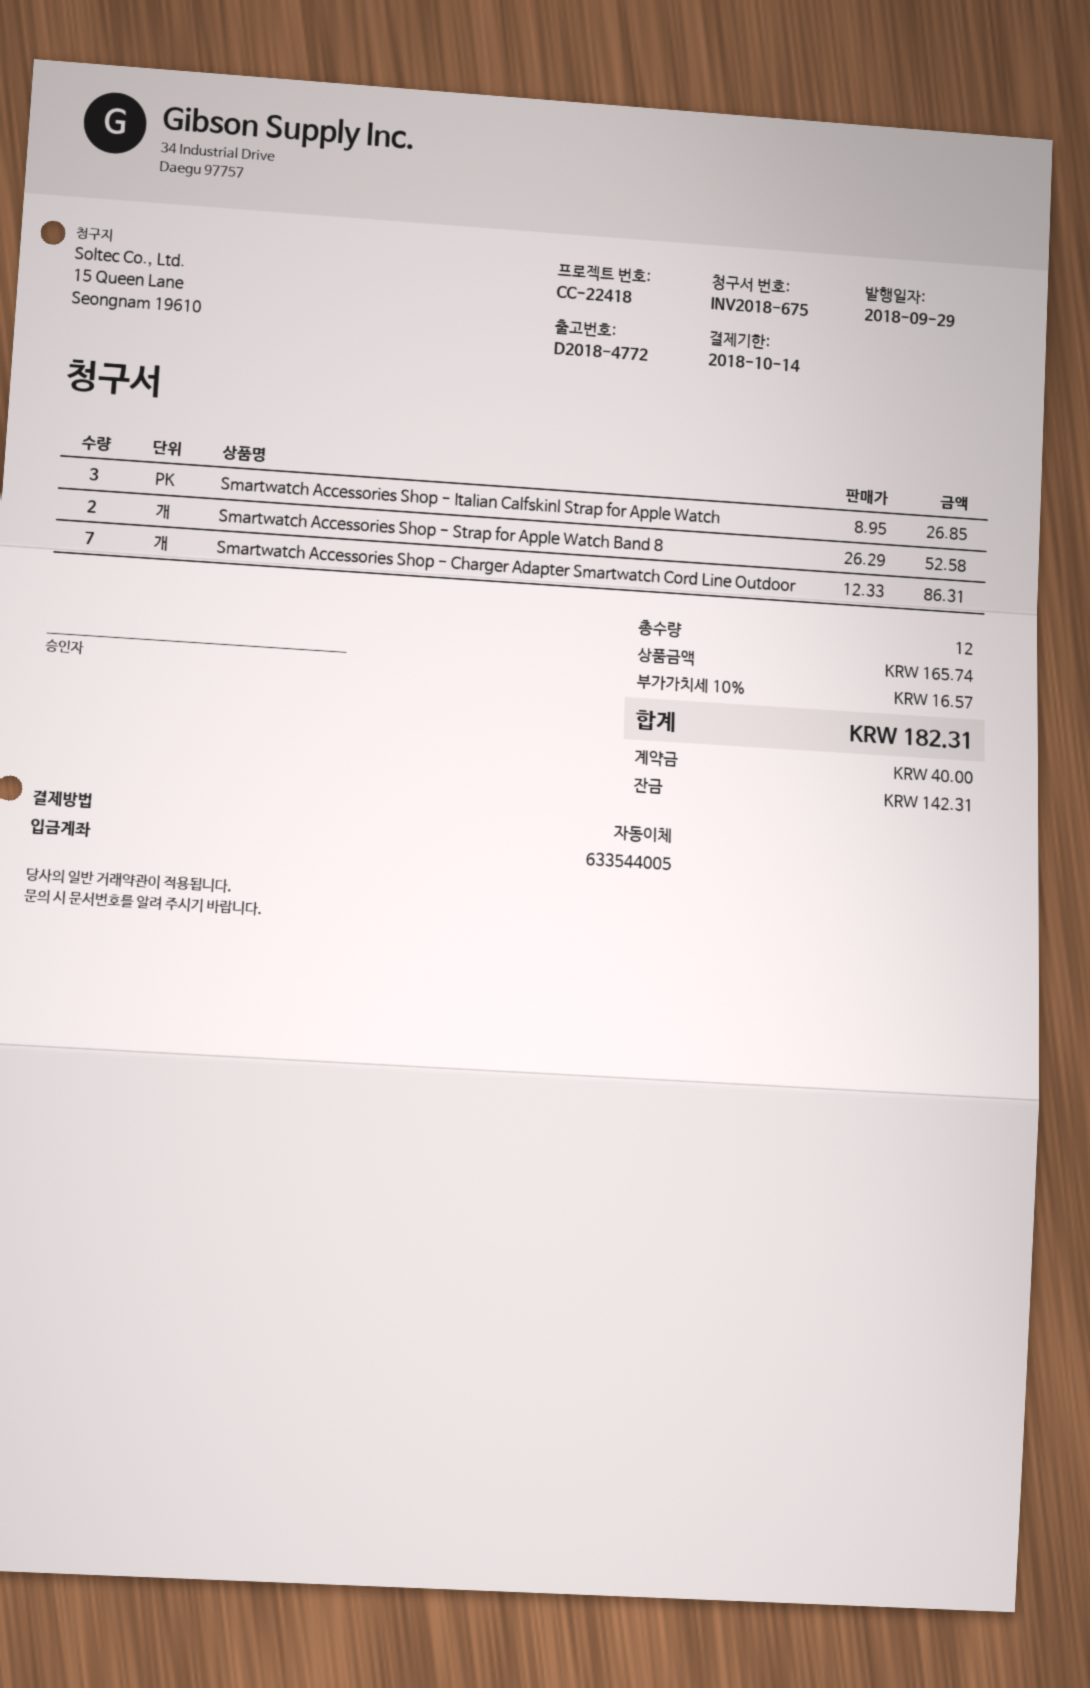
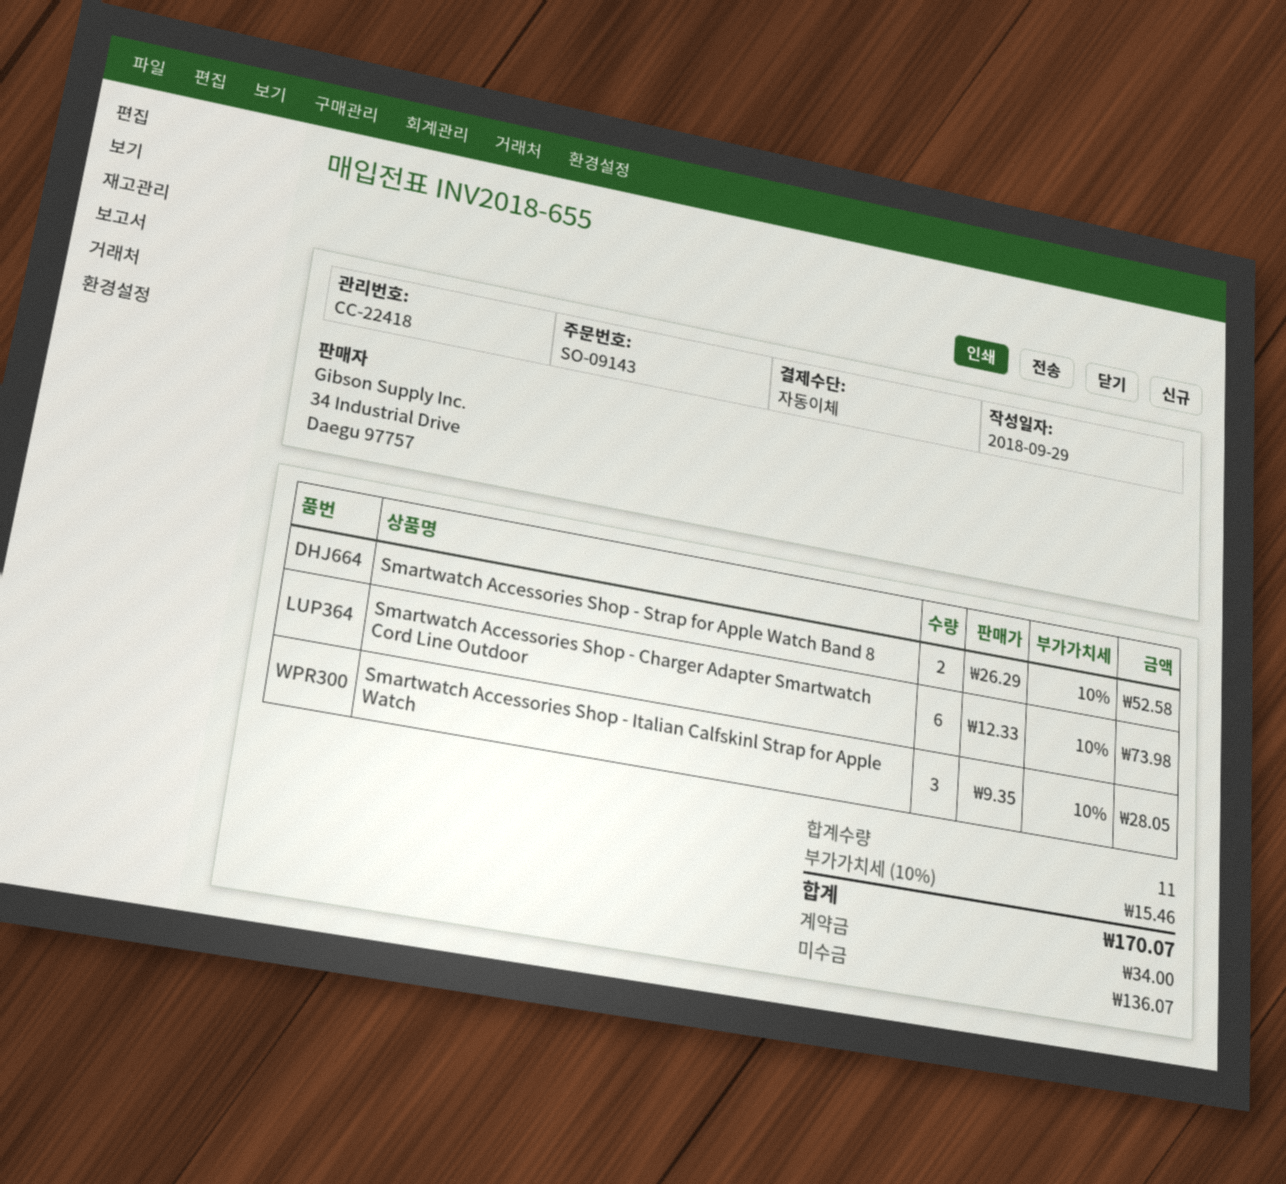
invoice number: INV2018-675 -> INV2018-655
Smartwatch Accessories Shop - Italian Calfskinl Strap for Apple Watch: 3 x 8.95 = 26.85 -> 3 x 9.35 = 28.05
Smartwatch Accessories Shop - Charger Adapter Smartwatch Cord Line Outdoor: 7 x 12.33 = 86.31 -> 6 x 12.33 = 73.98
total quantity: 12 -> 11
tax: 10% = 16.57 -> 10% = 15.46
total: 182.31 -> 170.07
deposit: 40.00 -> 34.00
balance: 142.31 -> 136.07

